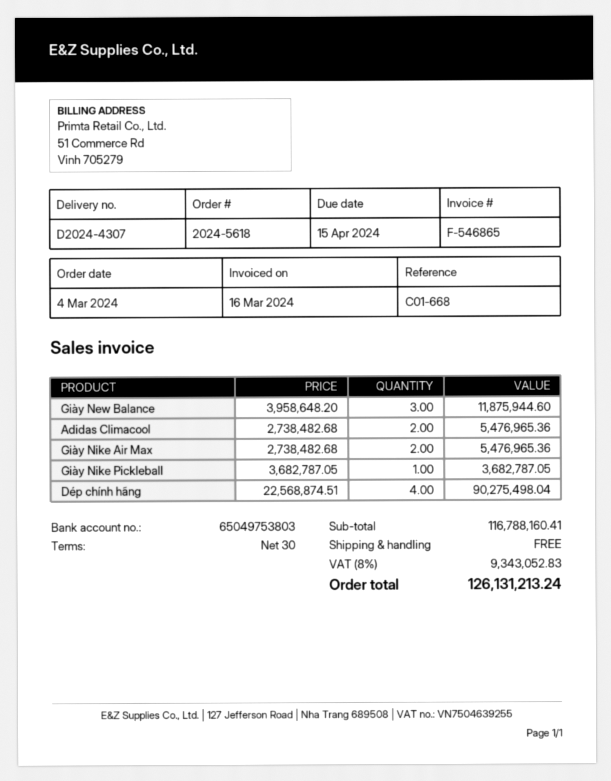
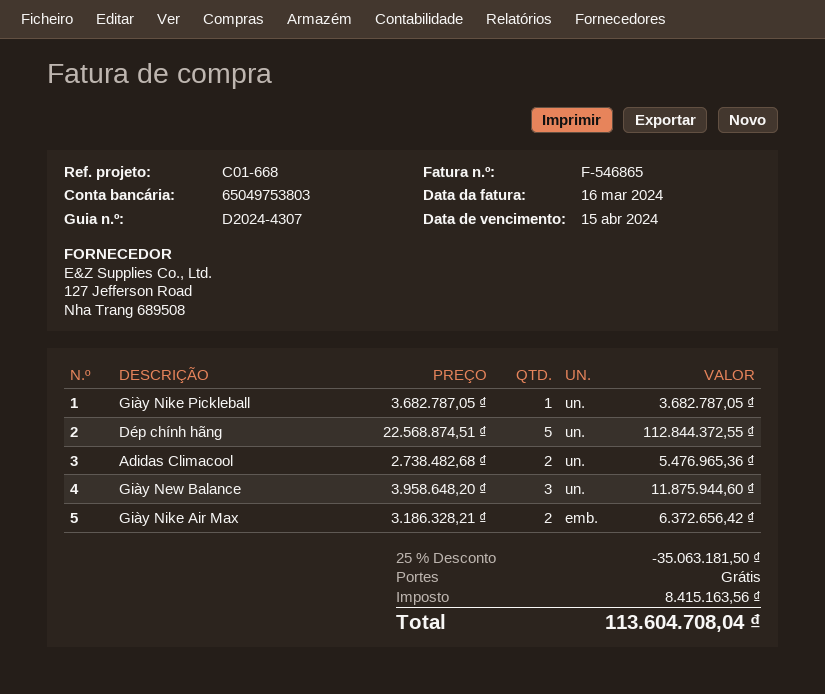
Giày Nike Air Max: 2 x 2738482.68 = 5476965.36 -> 2 x 3186328.21 = 6372656.42
Dép chính hãng: 4 x 22568874.51 = 90275498.04 -> 5 x 22568874.51 = 112844372.55
discount: none -> 25% = 35063181.50
tax: 9343052.83 -> 8415163.56
total: 126131213.24 -> 113604708.04

